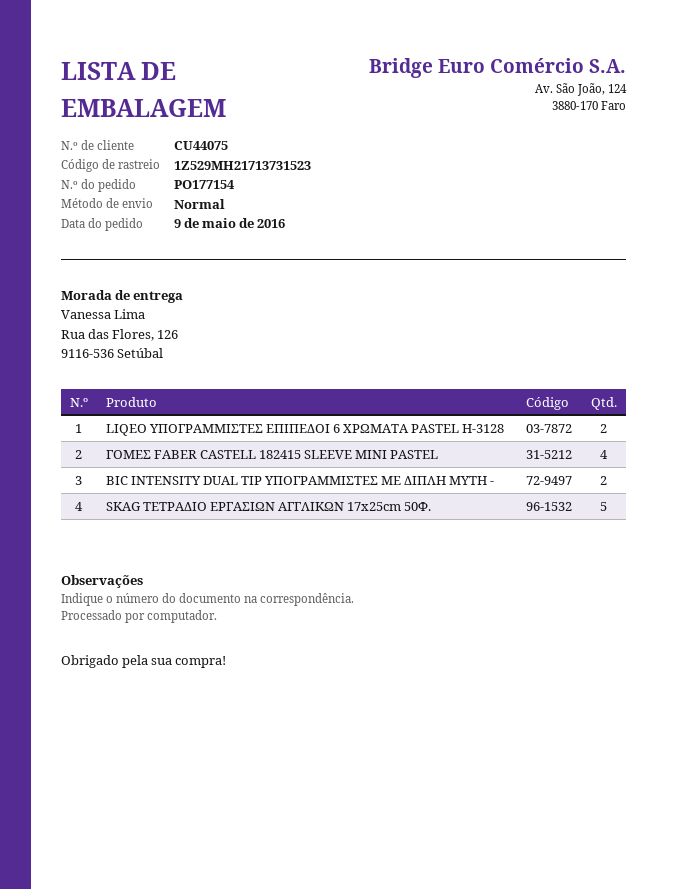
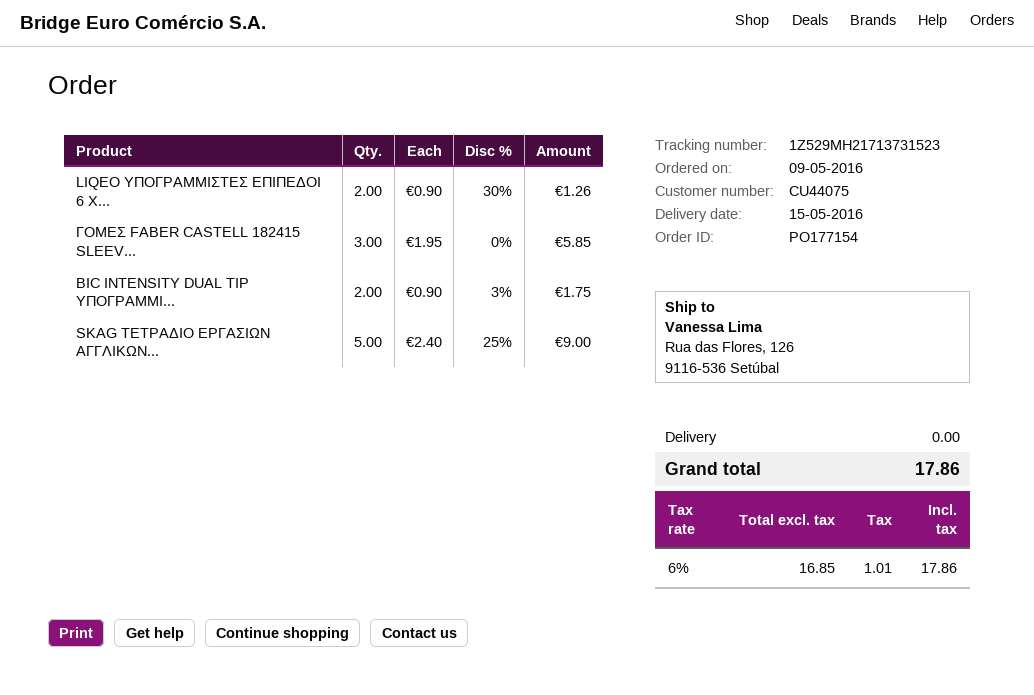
ΓΟΜΕΣ FABER CASTELL 182415 SLEEVE MINI PASTEL: 4 -> 3

